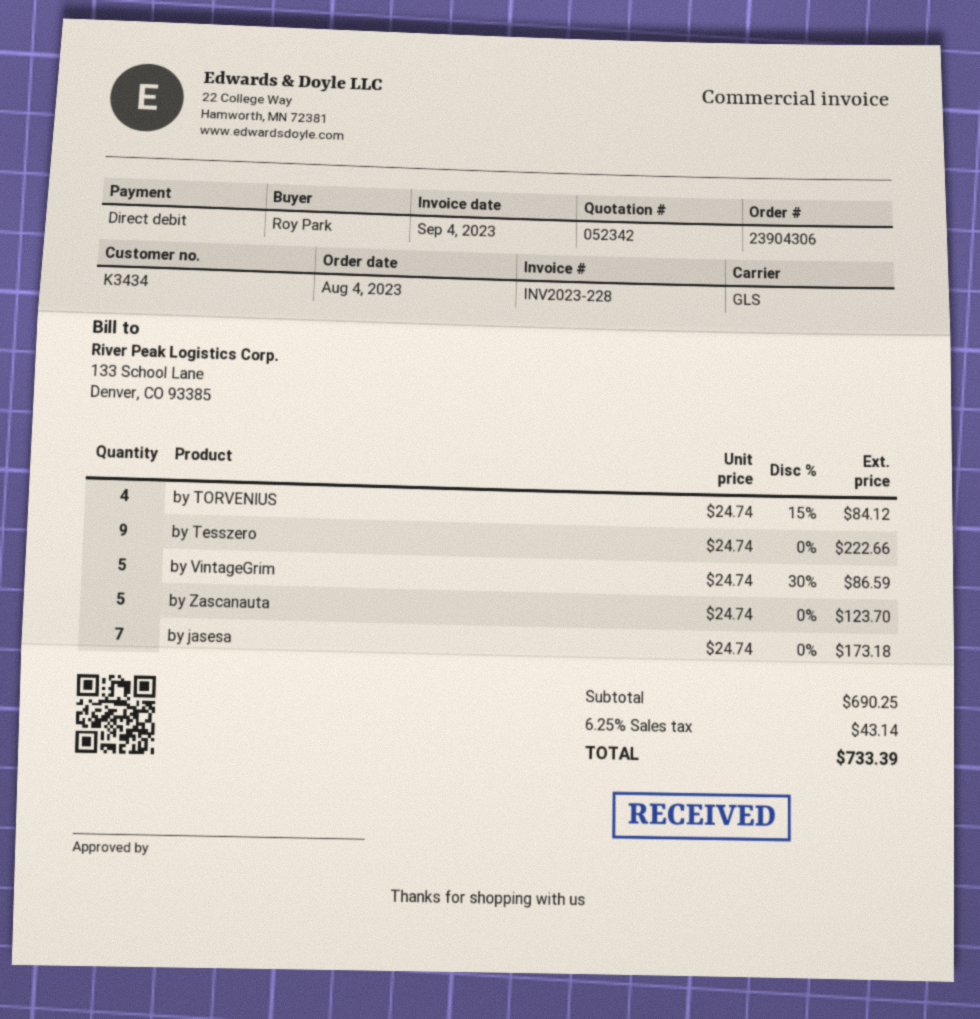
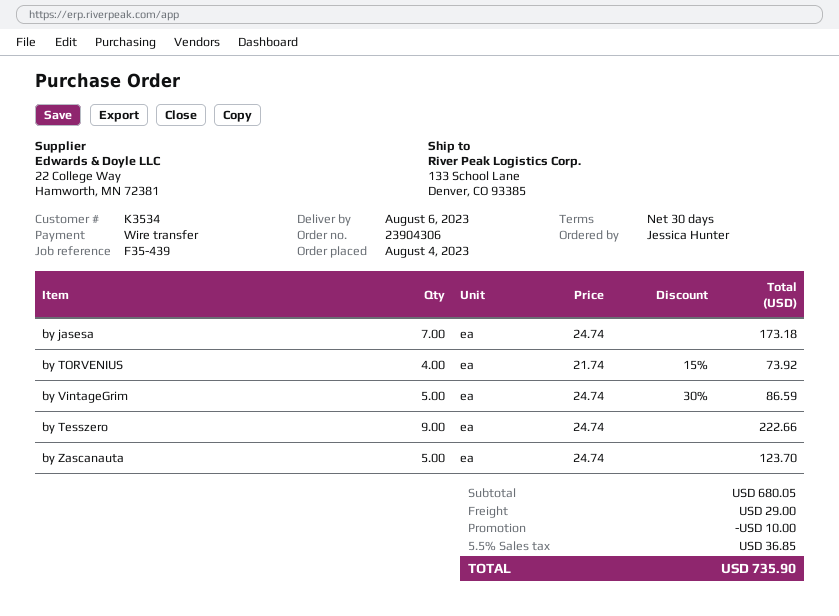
customer number: K3434 -> K3534
ordered by: Roy Park -> Jessica Hunter
payment method: direct debit -> bank transfer
by TORVENIUS: 4 x 24.74 - 15% = 84.12 -> 4 x 21.74 - 15% = 73.92
subtotal: 690.25 -> 680.05
discount: none -> 10.00
shipping: none -> 29.00
tax: 6.25% = 43.14 -> 5.5% = 36.85
total: 733.39 -> 735.90

